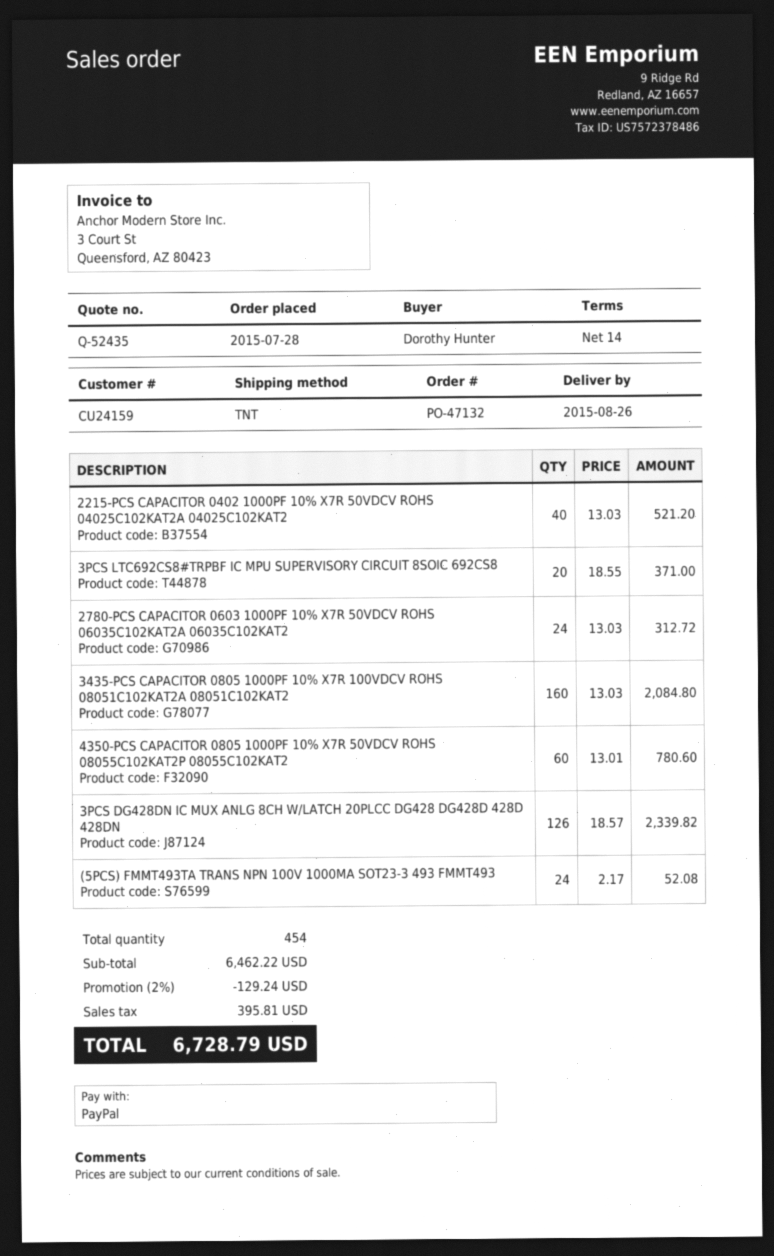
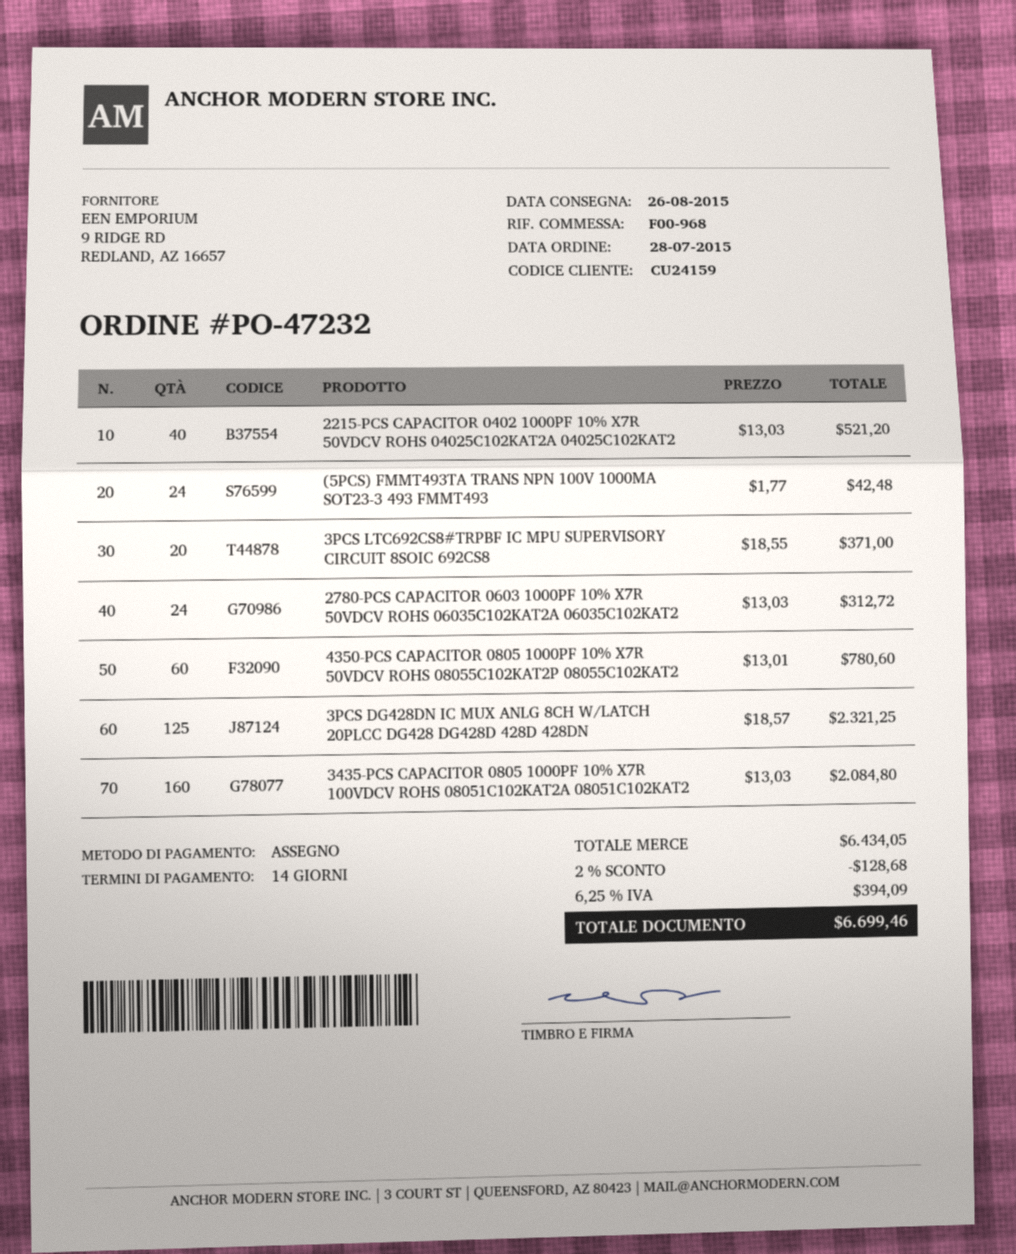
order number: PO-47132 -> PO-47232
payment method: PayPal -> cheque
3PCS DG428DN IC MUX ANLG 8CH W/LATCH 20PLCC DG428 DG428D 428D 428DN: 126 x 18.57 = 2339.82 -> 125 x 18.57 = 2321.25
(5PCS) FMMT493TA TRANS NPN 100V 1000MA SOT23-3 493 FMMT493: 24 x 2.17 = 52.08 -> 24 x 1.77 = 42.48
subtotal: 6462.22 -> 6434.05
discount: 2% = 129.24 -> 2% = 128.68
tax: 395.81 -> 394.09
total: 6728.79 -> 6699.46

